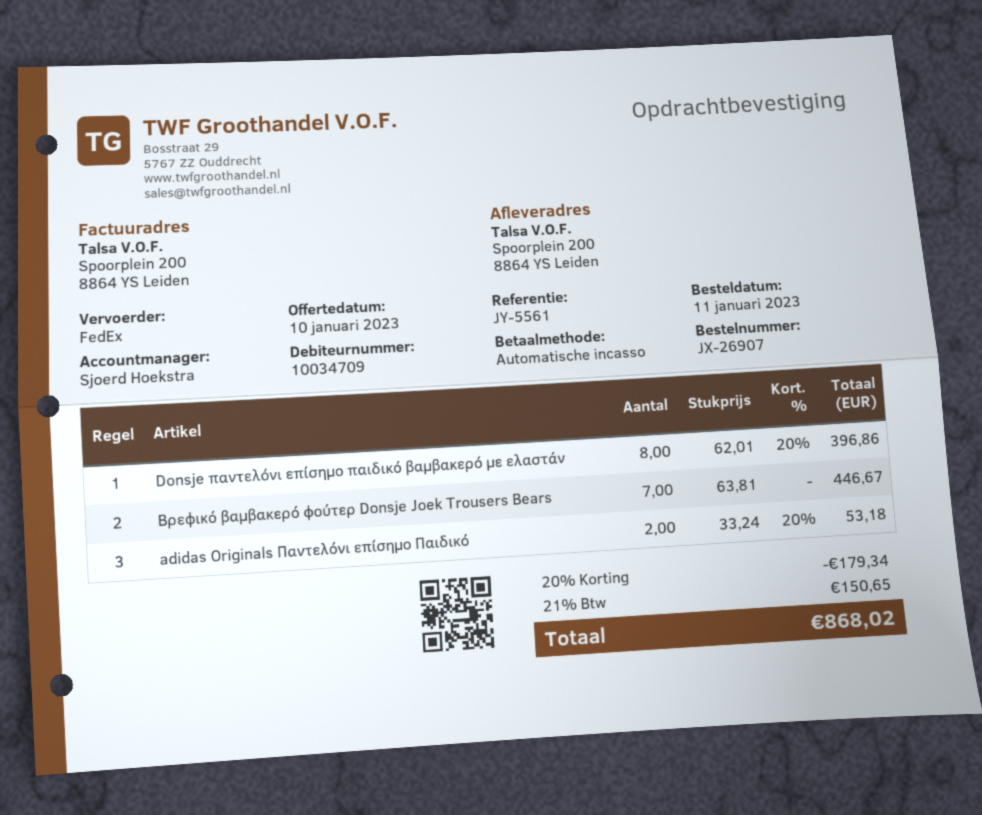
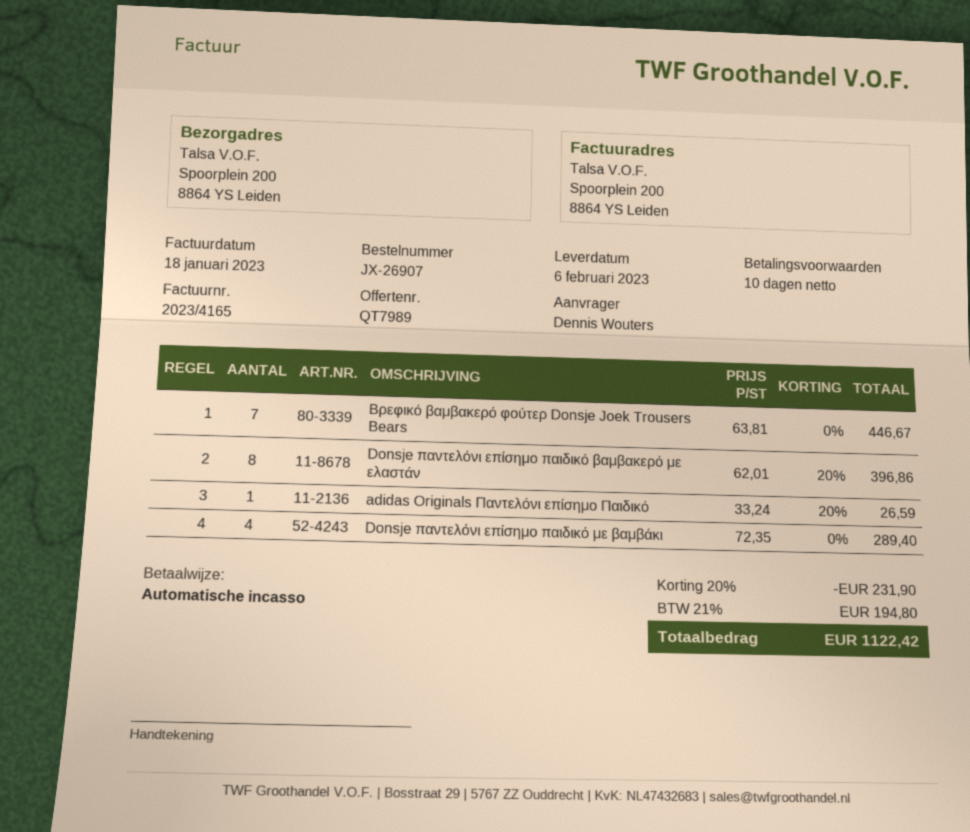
adidas Originals Παντελόνι επίσημο Παιδικό: 2 x 33.24 - 20% = 53.18 -> 1 x 33.24 - 20% = 26.59
Donsje παντελόνι επίσημο παιδικό με βαμβάκι: none -> 4 x 72.35 = 289.40
discount: 20% = 179.34 -> 20% = 231.90
tax: 21% = 150.65 -> 21% = 194.80
total: 868.02 -> 1122.42

